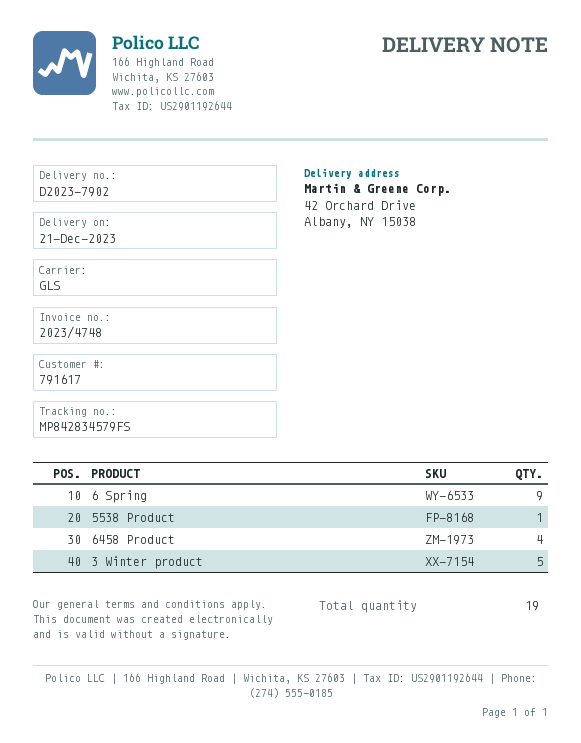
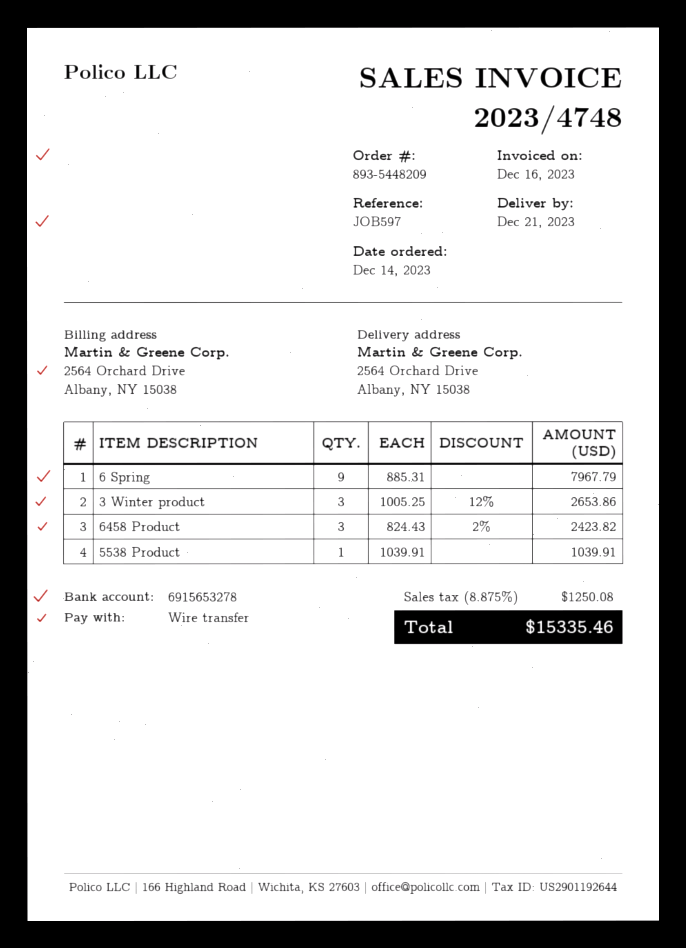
ship to: 42 Orchard Drive, Albany, NY 15038 -> 2564 Orchard Drive, Albany, NY 15038
6458 Product: 4 -> 3
3 Winter product: 5 -> 3

